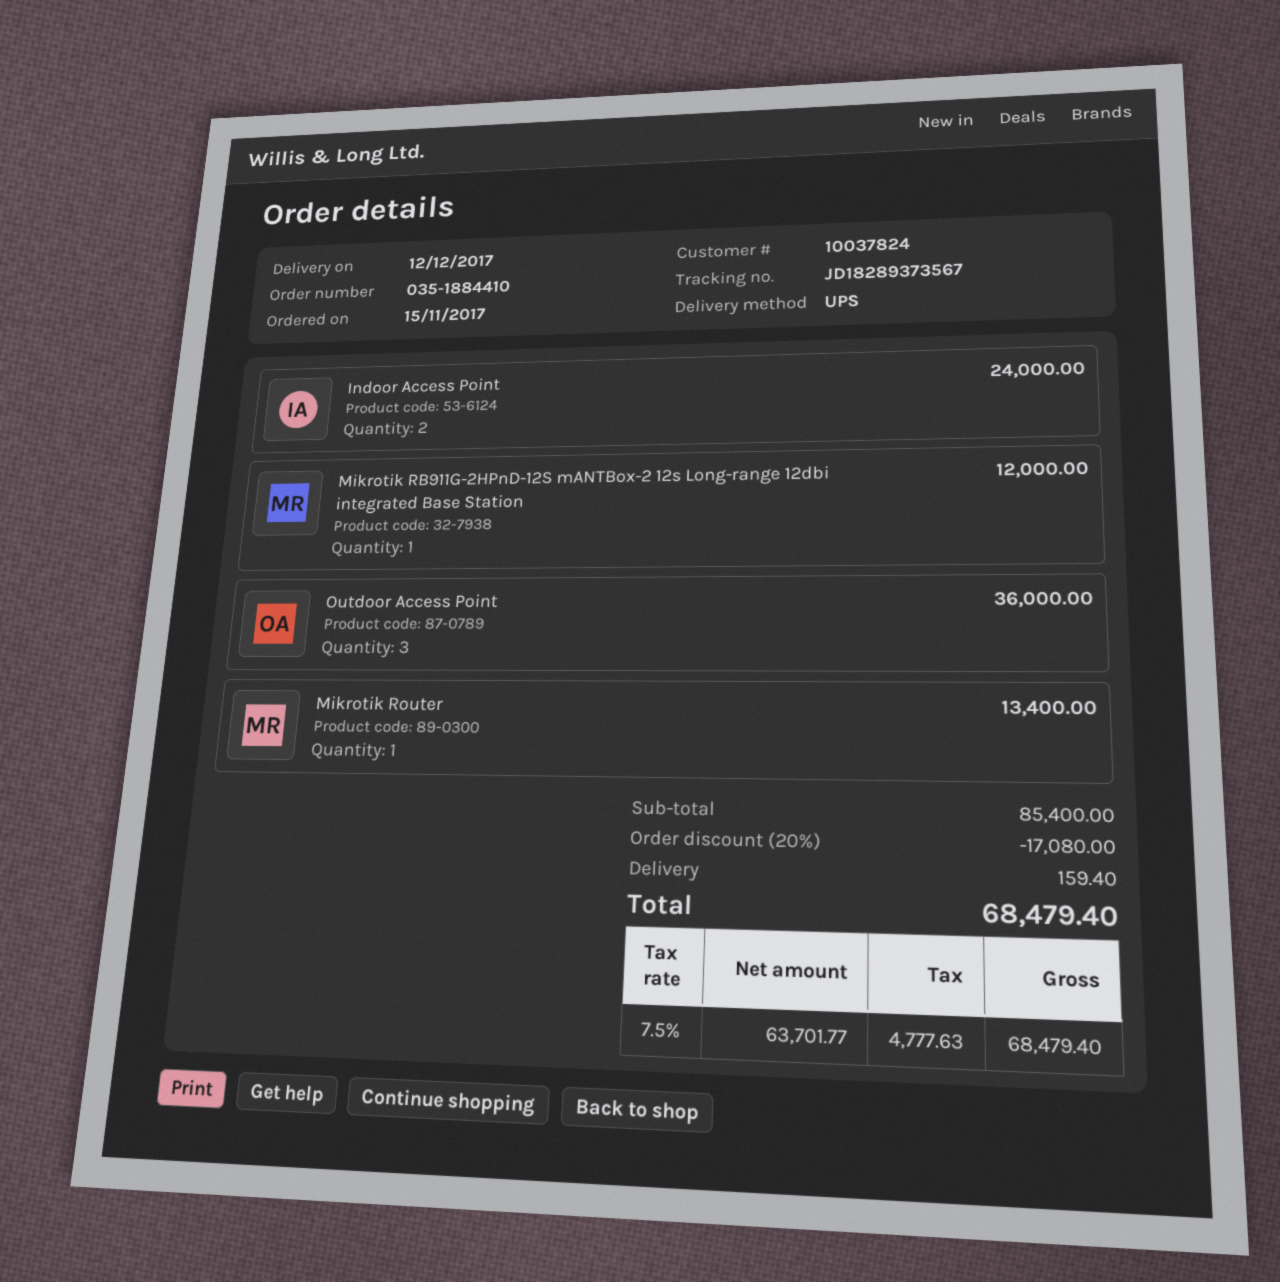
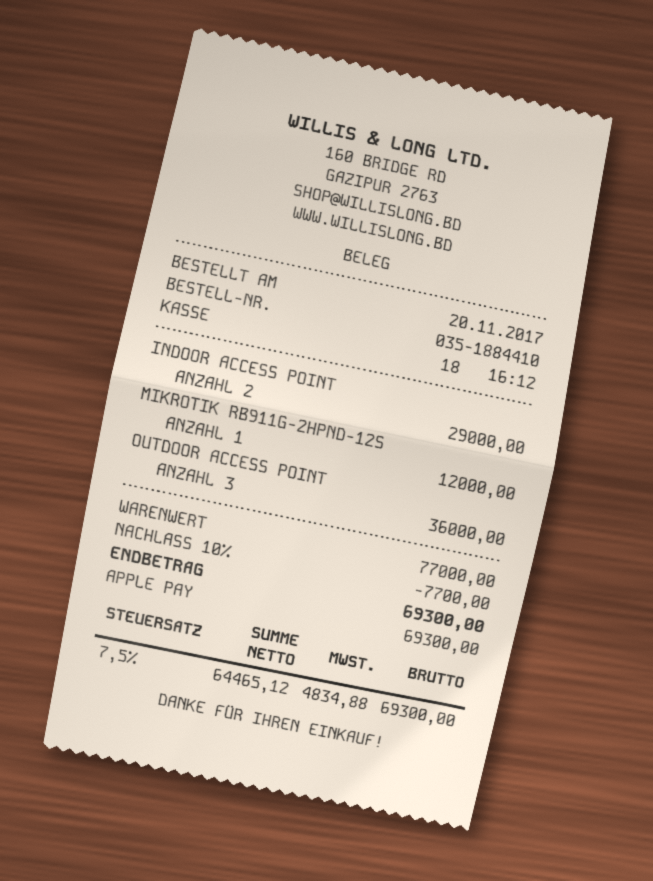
order date: 2017-11-15 -> 2017-11-20
Indoor Access Point: 2 for 24000.00 -> 2 for 29000.00
Mikrotik Router: 1 for 13400.00 -> none
subtotal: 85400.00 -> 77000.00
discount: 20% = 17080.00 -> 10% = 7700.00
shipping: 159.40 -> none
net: 63701.77 -> 64465.12
tax: 7.5% = 4777.63 -> 7.5% = 4834.88
total: 68479.40 -> 69300.00

